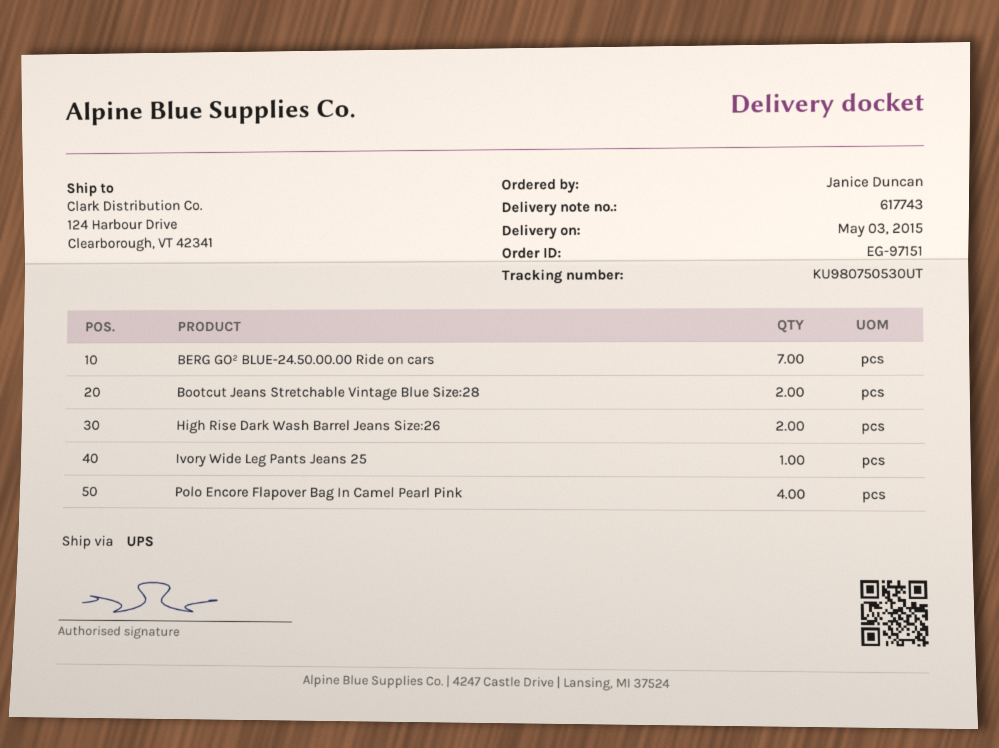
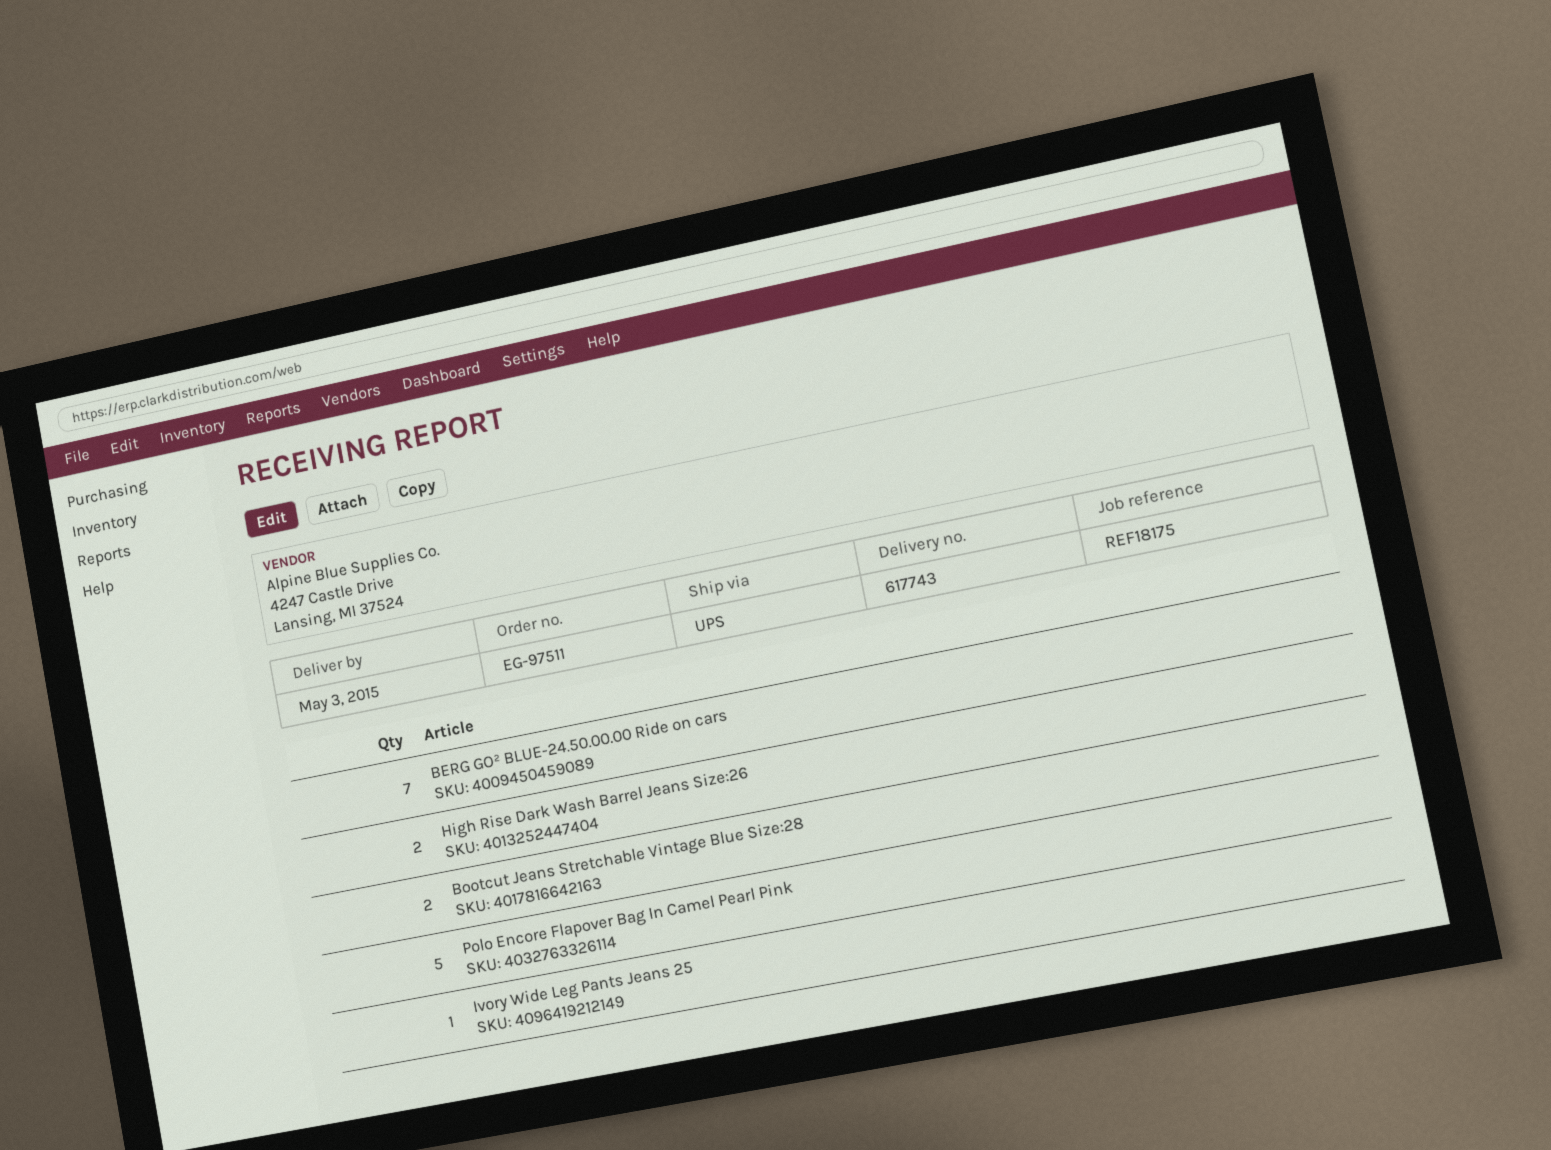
order number: EG-97151 -> EG-97511
Polo Encore Flapover Bag In Camel Pearl Pink: 4 -> 5

